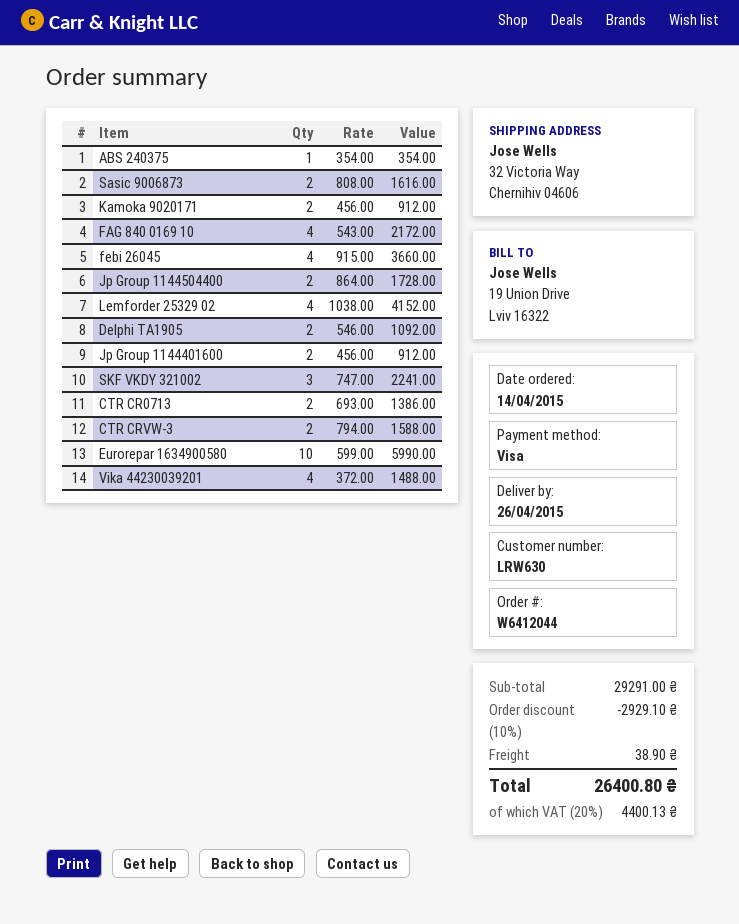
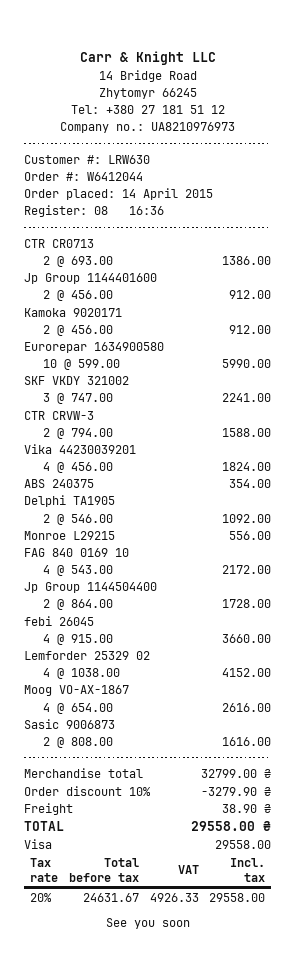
Vika 44230039201: 4 x 372.00 = 1488.00 -> 4 x 456.00 = 1824.00
Monroe L29215: none -> 1 x 556.00 = 556.00
Moog VO-AX-1867: none -> 4 x 654.00 = 2616.00
subtotal: 29291.00 -> 32799.00
discount: 10% = 2929.10 -> 10% = 3279.90
tax: 20% = 4400.13 -> 20% = 4926.33
total: 26400.80 -> 29558.00

